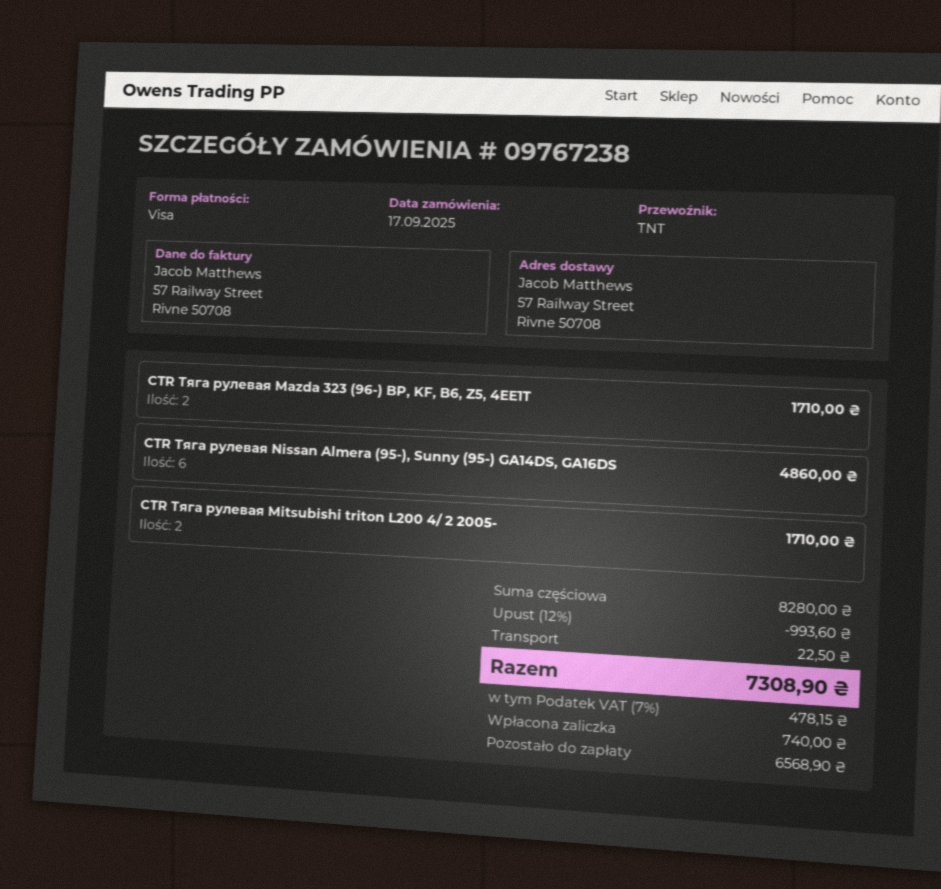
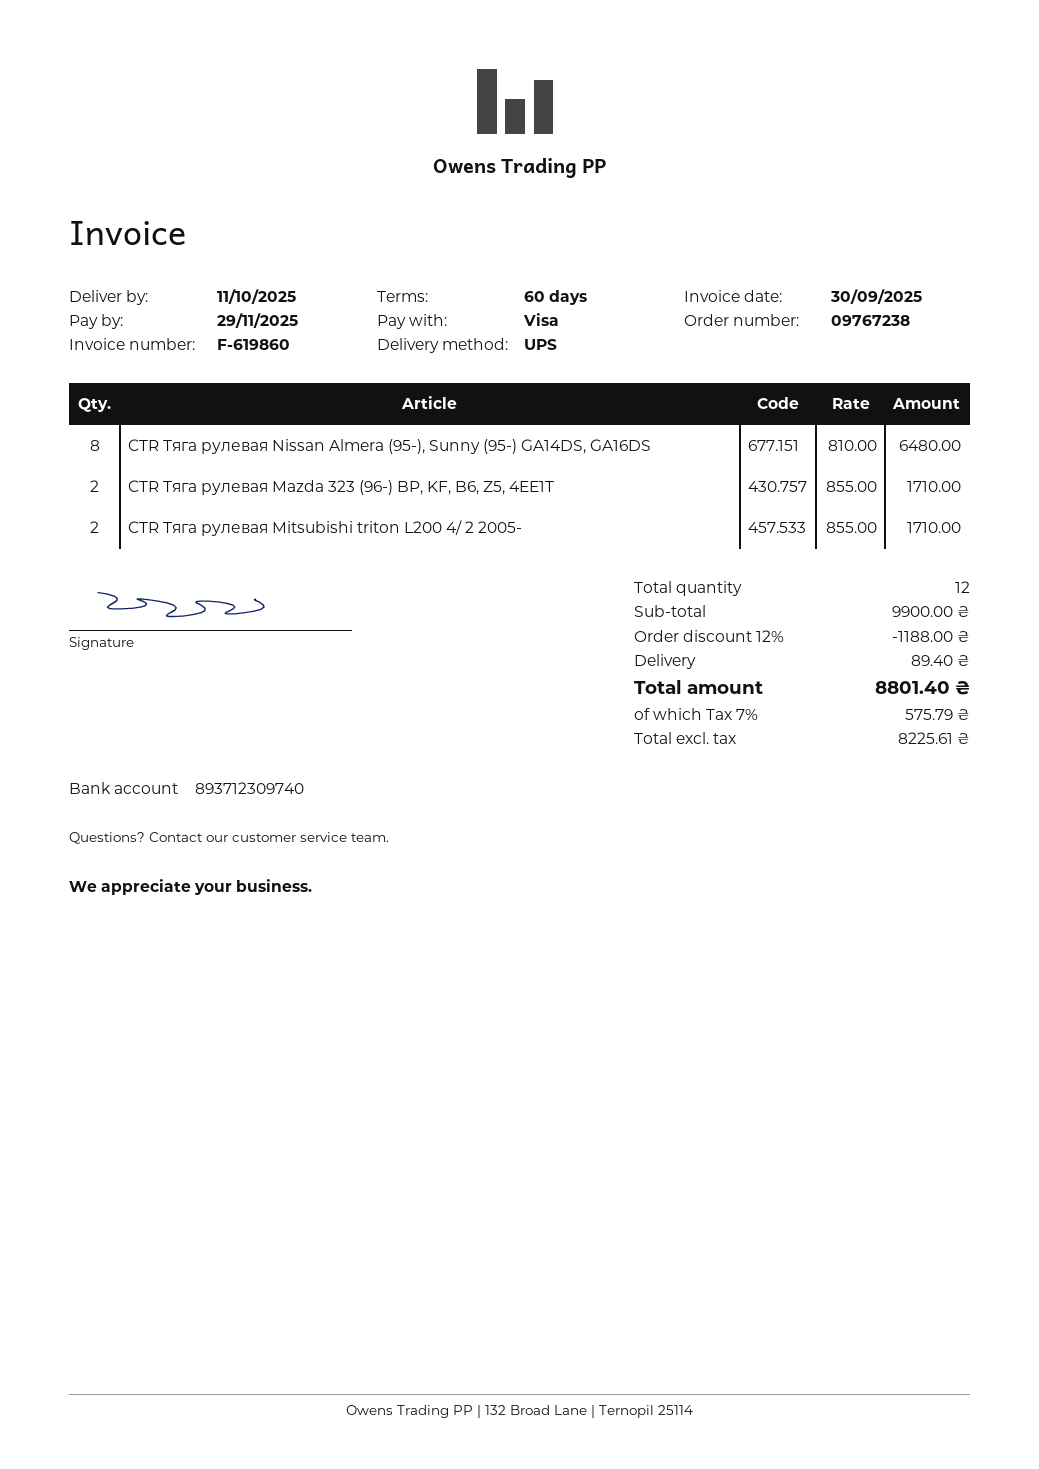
shipping method: TNT -> UPS
CTR Тяга рулевая Nissan Almera (95-), Sunny (95-) GA14DS, GA16DS: 6 for 4860.00 -> 8 for 6480.00
subtotal: 8280.00 -> 9900.00
discount: 12% = 993.60 -> 12% = 1188.00
shipping: 22.50 -> 89.40
tax: 7% = 478.15 -> 7% = 575.79
total: 7308.90 -> 8801.40

